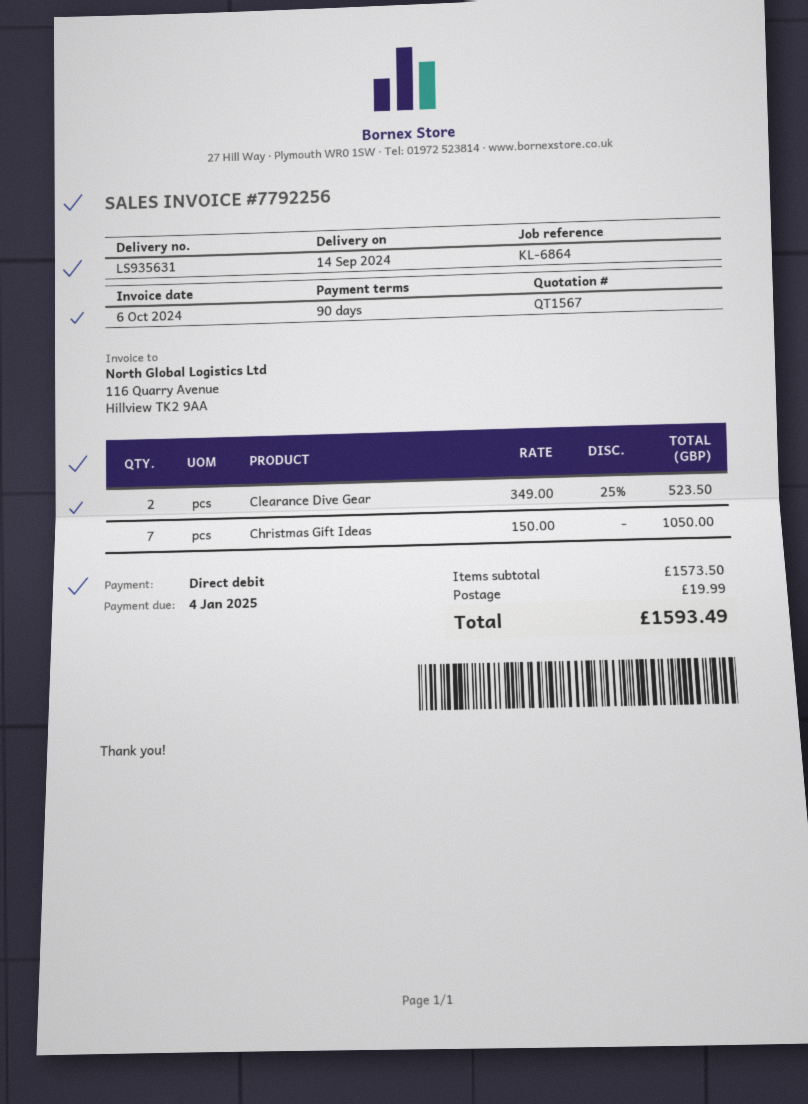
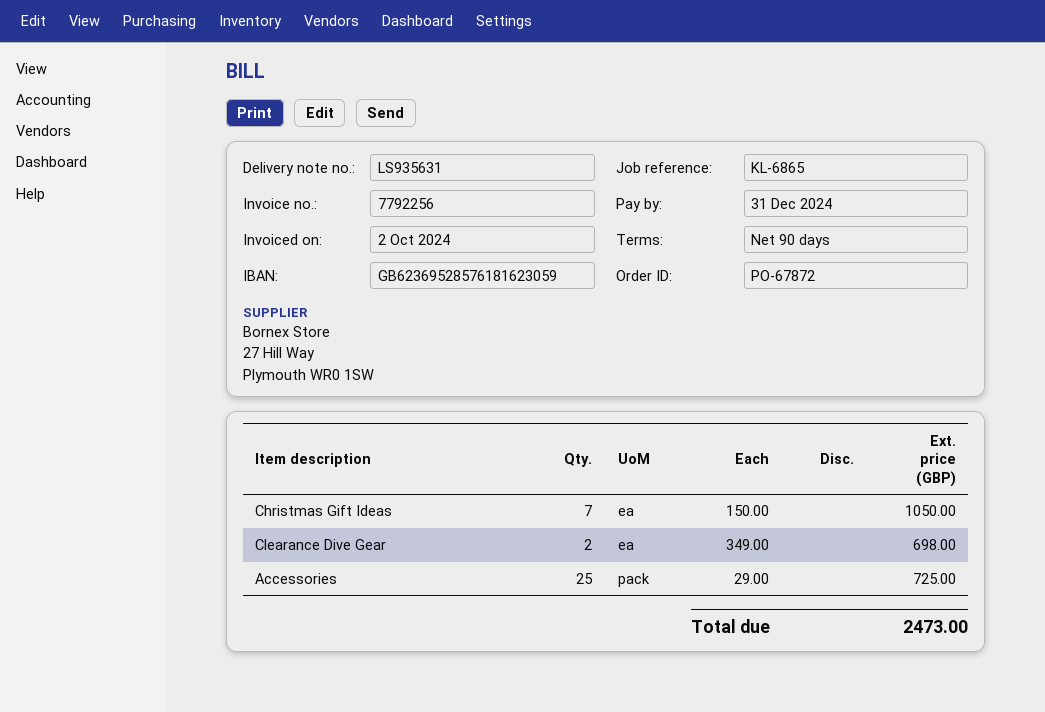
invoice date: 2024-10-06 -> 2024-10-02
due date: 2025-01-04 -> 2024-12-31
reference: KL-6864 -> KL-6865
Clearance Dive Gear: 2 x 349.00 - 25% = 523.50 -> 2 x 349.00 = 698.00
Accessories: none -> 25 x 29.00 = 725.00
shipping: 19.99 -> none
total: 1593.49 -> 2473.00

